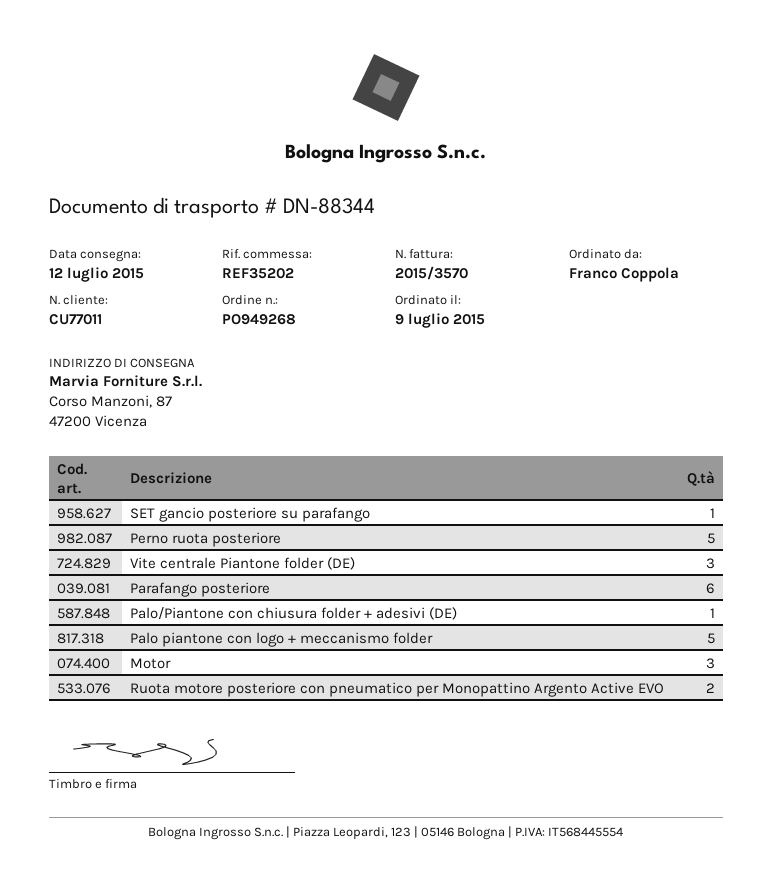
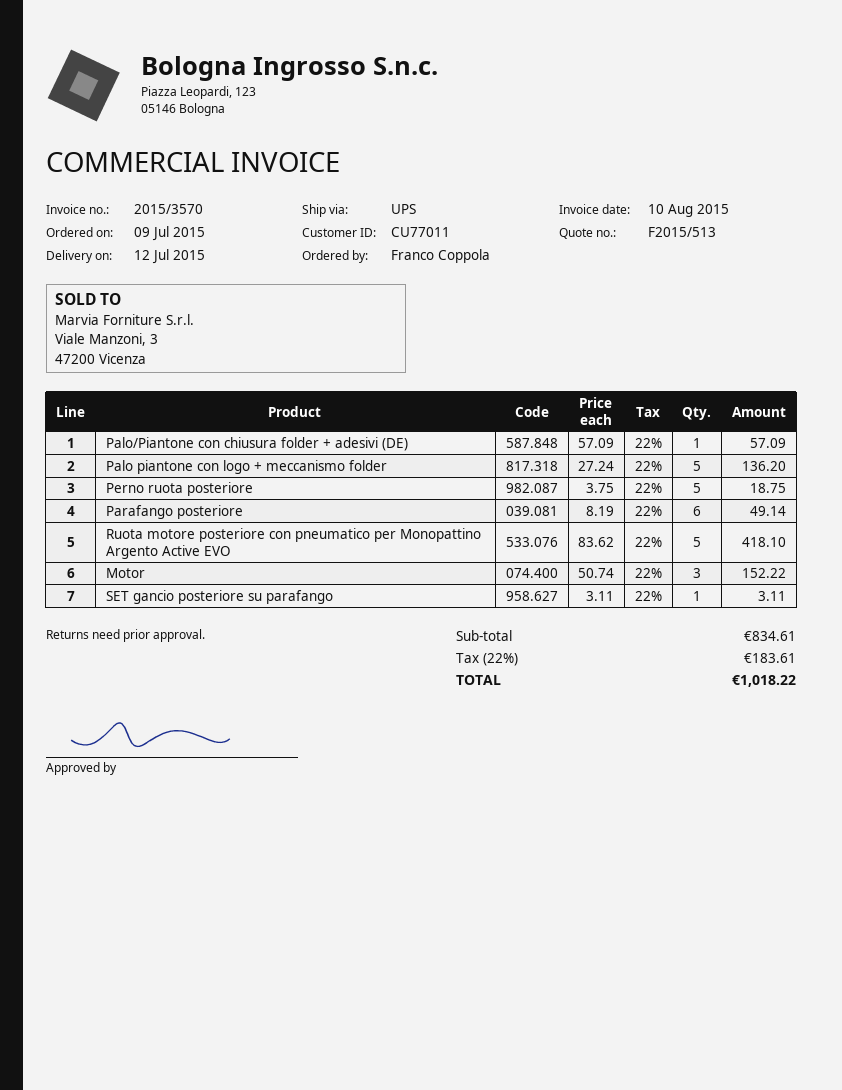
Vite centrale Piantone folder (DE): 3 -> none
Ruota motore posteriore con pneumatico per Monopattino Argento Active EVO: 2 -> 5

